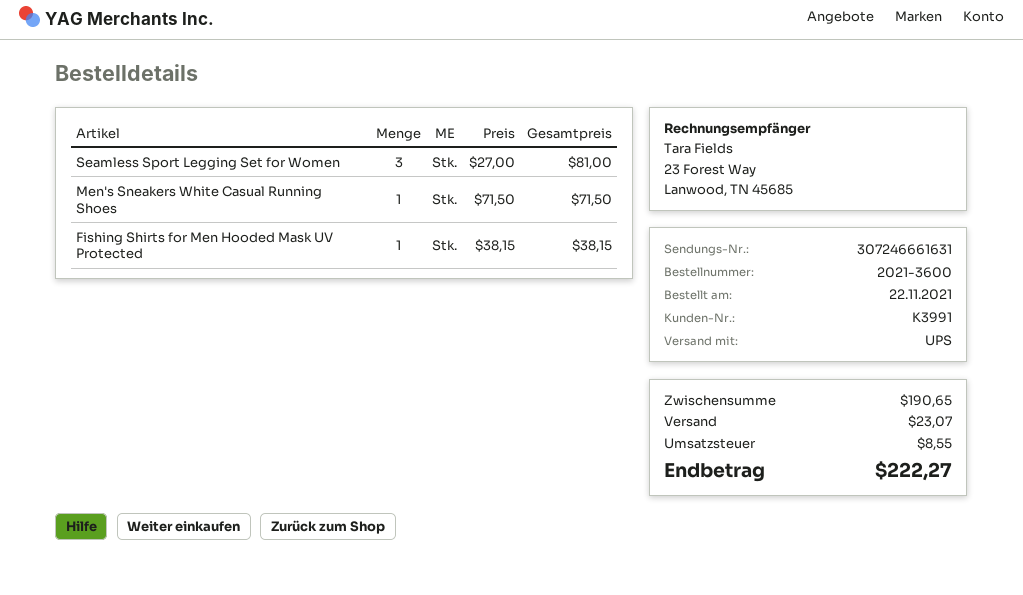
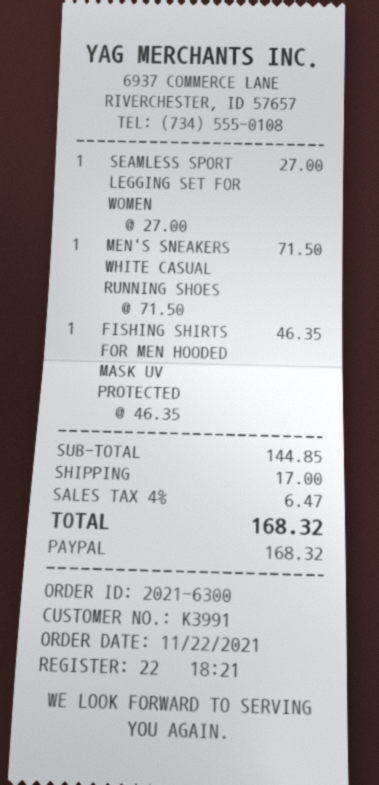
order number: 2021-3600 -> 2021-6300
Seamless Sport Legging Set for Women: 3 x 27.00 = 81.00 -> 1 x 27.00 = 27.00
Fishing Shirts for Men Hooded Mask UV Protected: 1 x 38.15 = 38.15 -> 1 x 46.35 = 46.35
subtotal: 190.65 -> 144.85
shipping: 23.07 -> 17.00
tax: 8.55 -> 6.47
total: 222.27 -> 168.32

